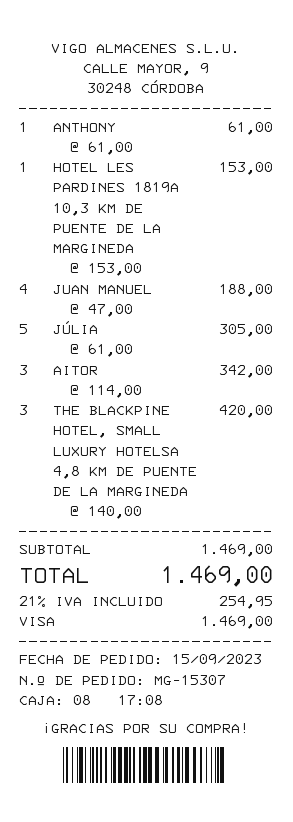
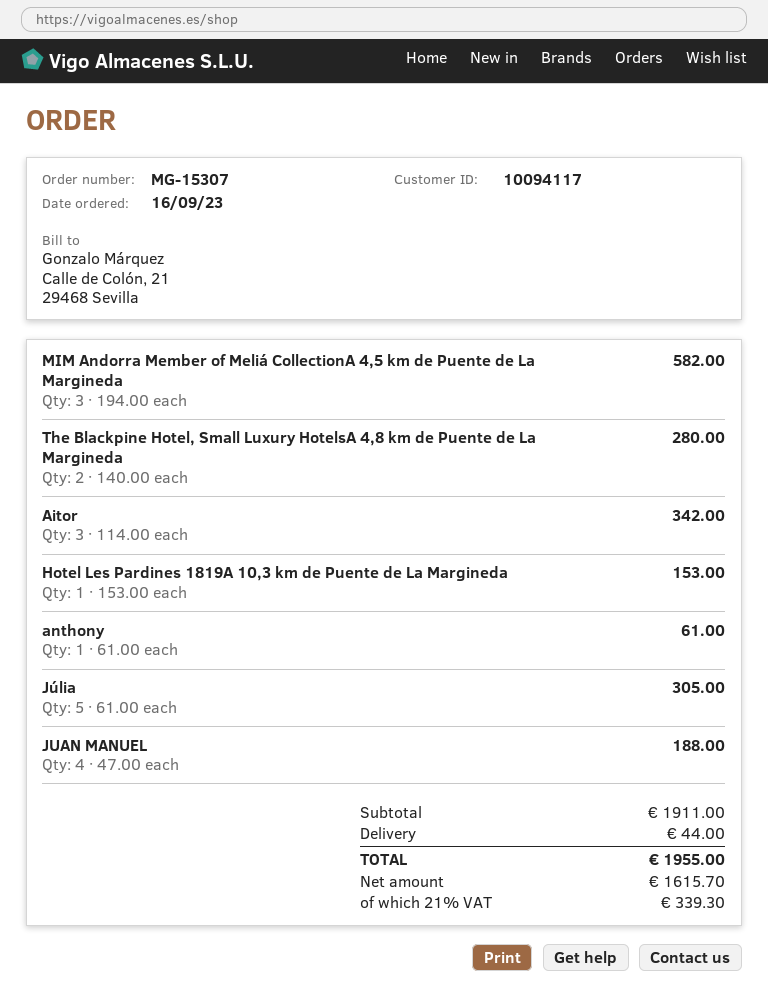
order date: 2023-09-15 -> 2023-09-16
THE BLACKPINE HOTEL, SMALL LUXURY HOTELSA 4,8 KM DE PUENTE DE LA MARGINEDA: 3 x 140.00 = 420.00 -> 2 x 140.00 = 280.00
MIM Andorra Member of Meliá CollectionA 4,5 km de Puente de La Margineda: none -> 3 x 194.00 = 582.00
subtotal: 1469.00 -> 1911.00
shipping: none -> 44.00
tax: 21% = 254.95 -> 21% = 339.30
total: 1469.00 -> 1955.00

